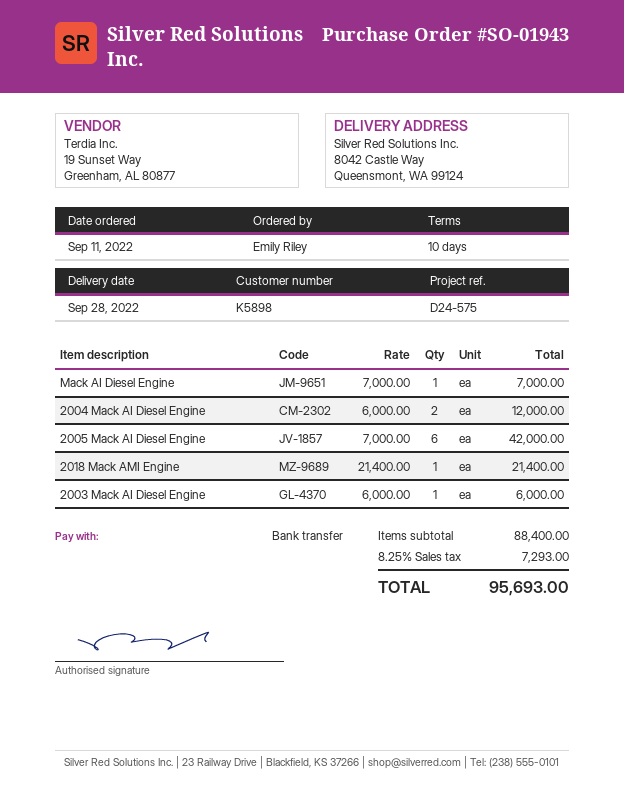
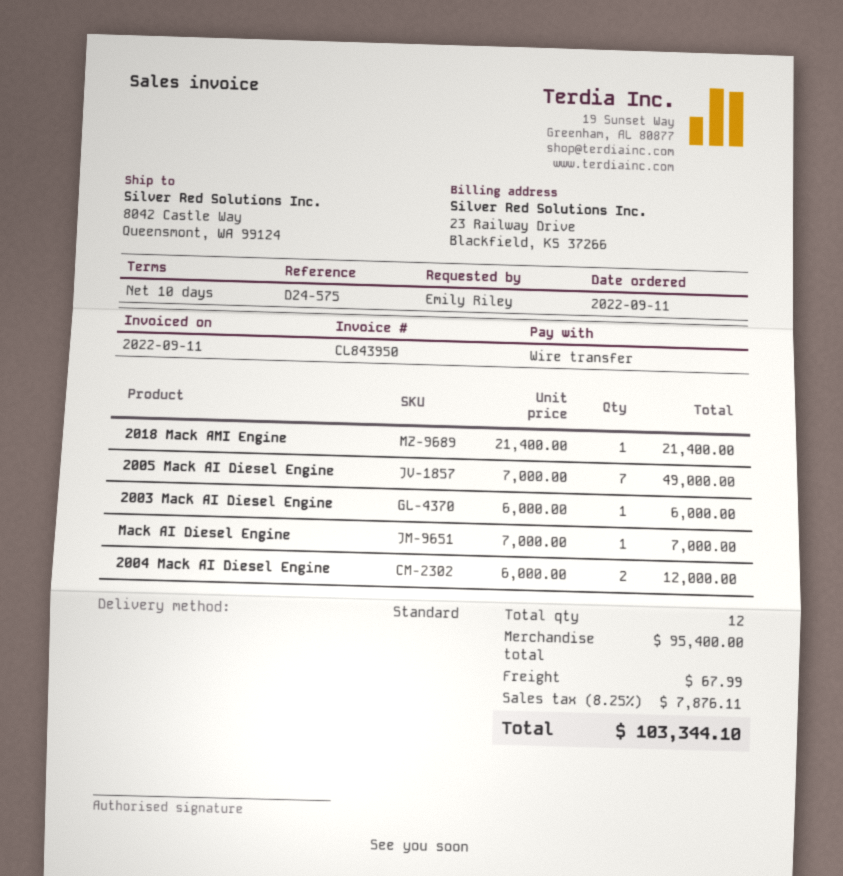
2005 Mack AI Diesel Engine: 6 x 7000.00 = 42000.00 -> 7 x 7000.00 = 49000.00
subtotal: 88400.00 -> 95400.00
shipping: none -> 67.99
tax: 8.25% = 7293.00 -> 8.25% = 7876.11
total: 95693.00 -> 103344.10

